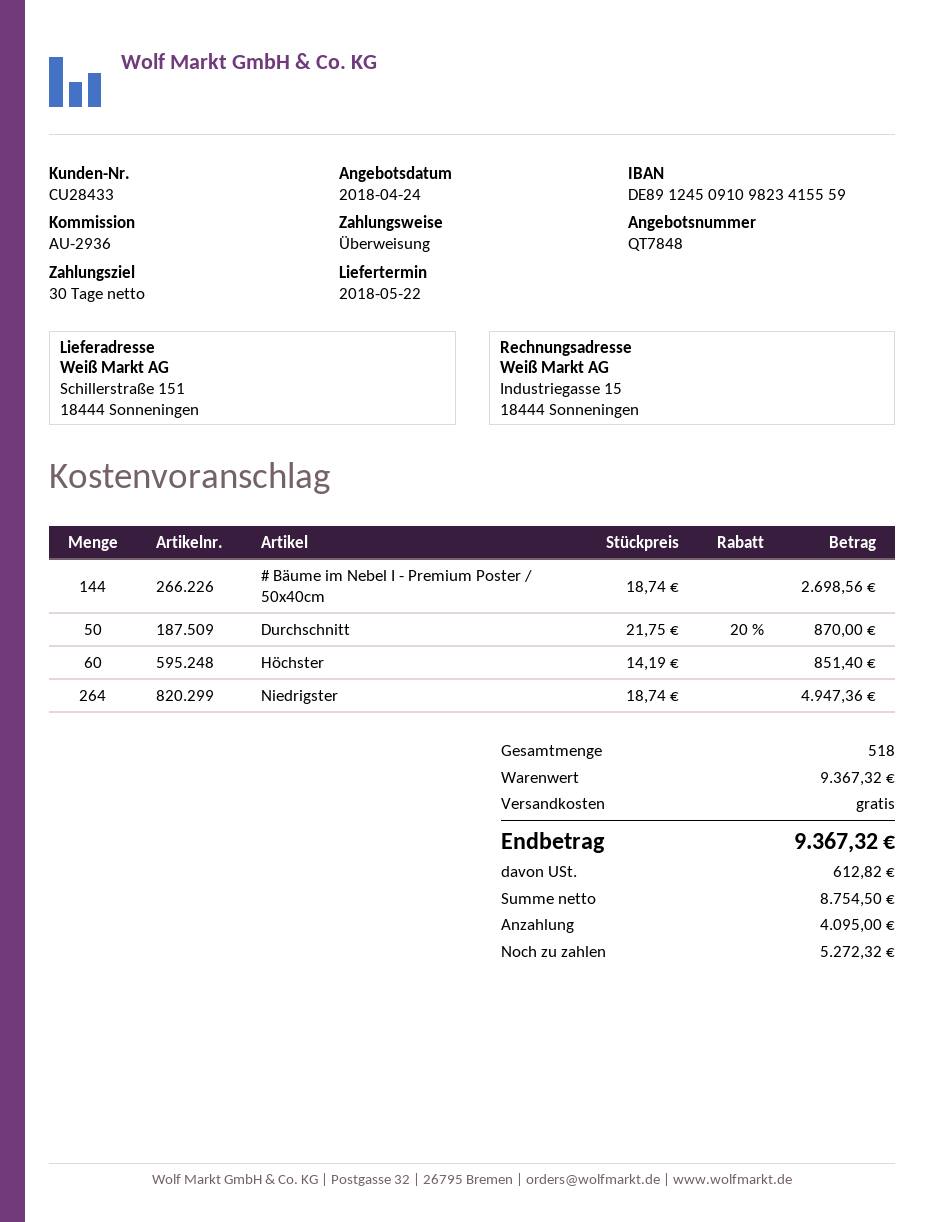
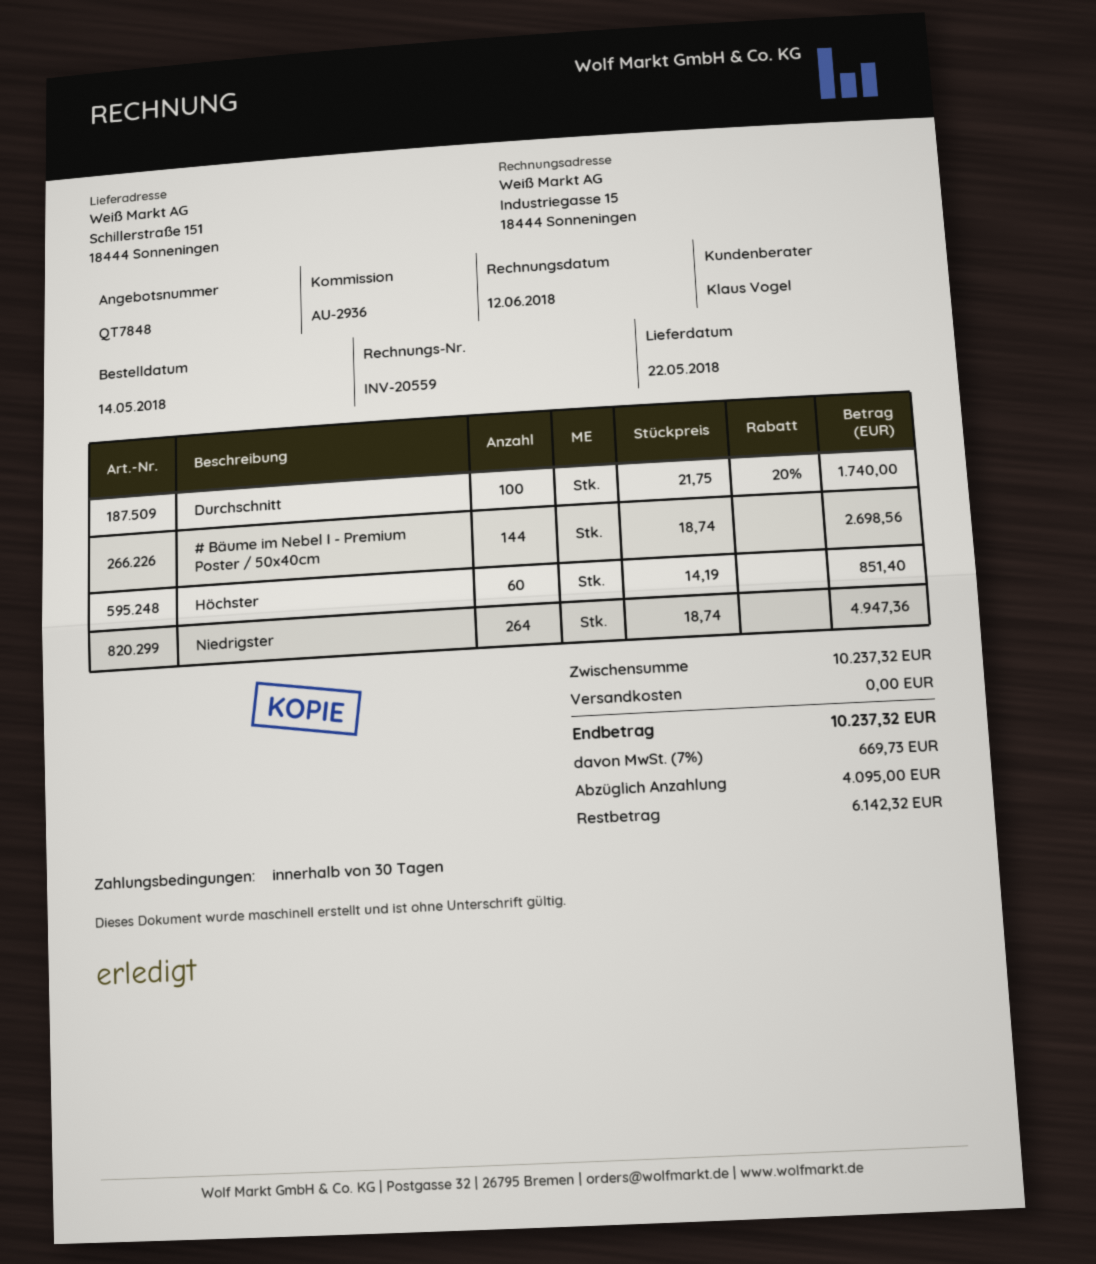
Durchschnitt: 50 x 21.75 - 20% = 870.00 -> 100 x 21.75 - 20% = 1740.00
subtotal: 9367.32 -> 10237.32
tax: 612.82 -> 669.73
total: 9367.32 -> 10237.32
balance: 5272.32 -> 6142.32

